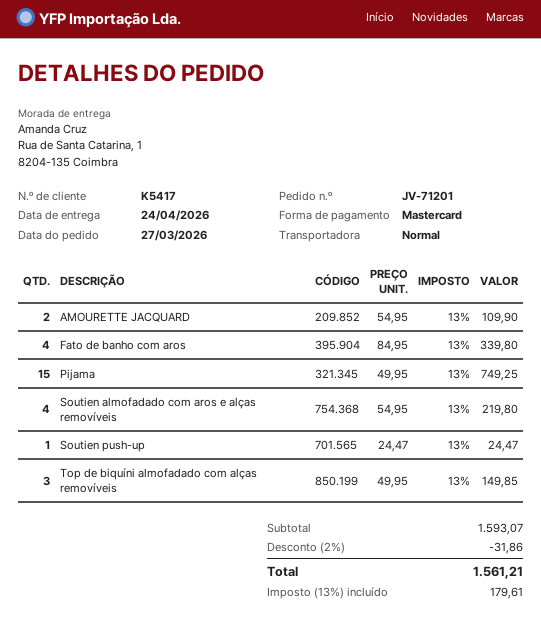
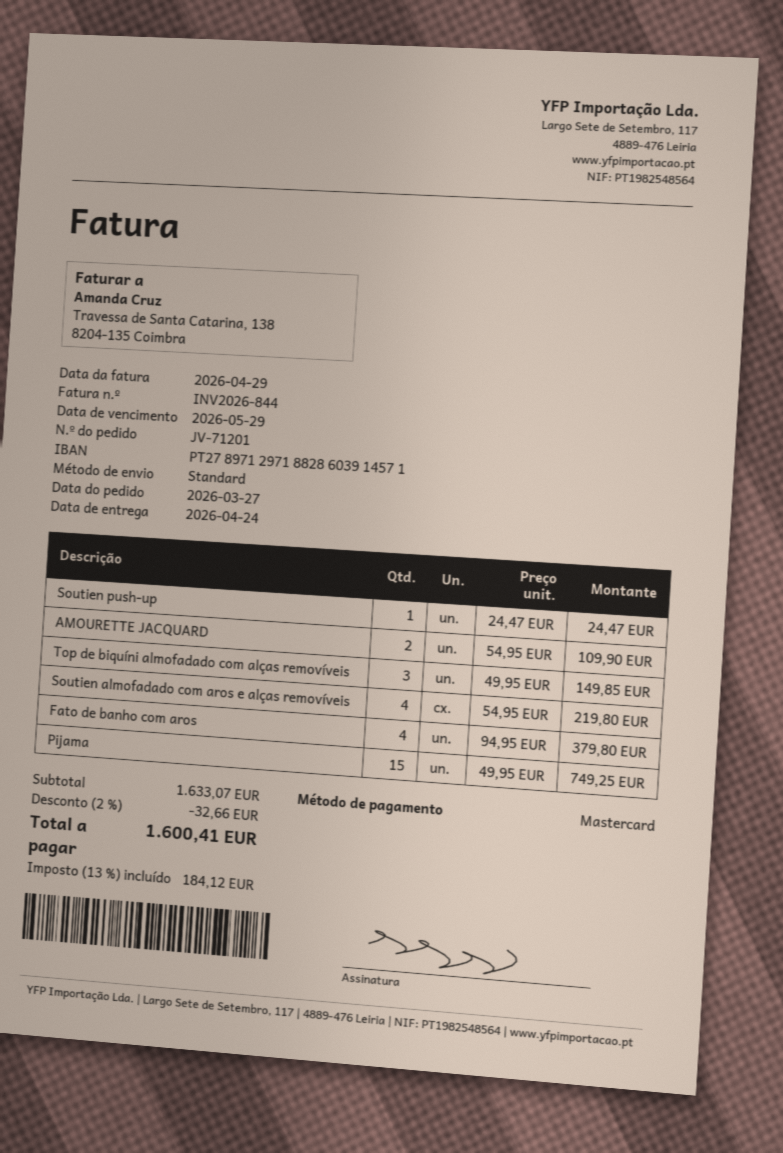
Fato de banho com aros: 4 x 84.95 = 339.80 -> 4 x 94.95 = 379.80
subtotal: 1593.07 -> 1633.07
discount: 2% = 31.86 -> 2% = 32.66
tax: 13% = 179.61 -> 13% = 184.12
total: 1561.21 -> 1600.41

